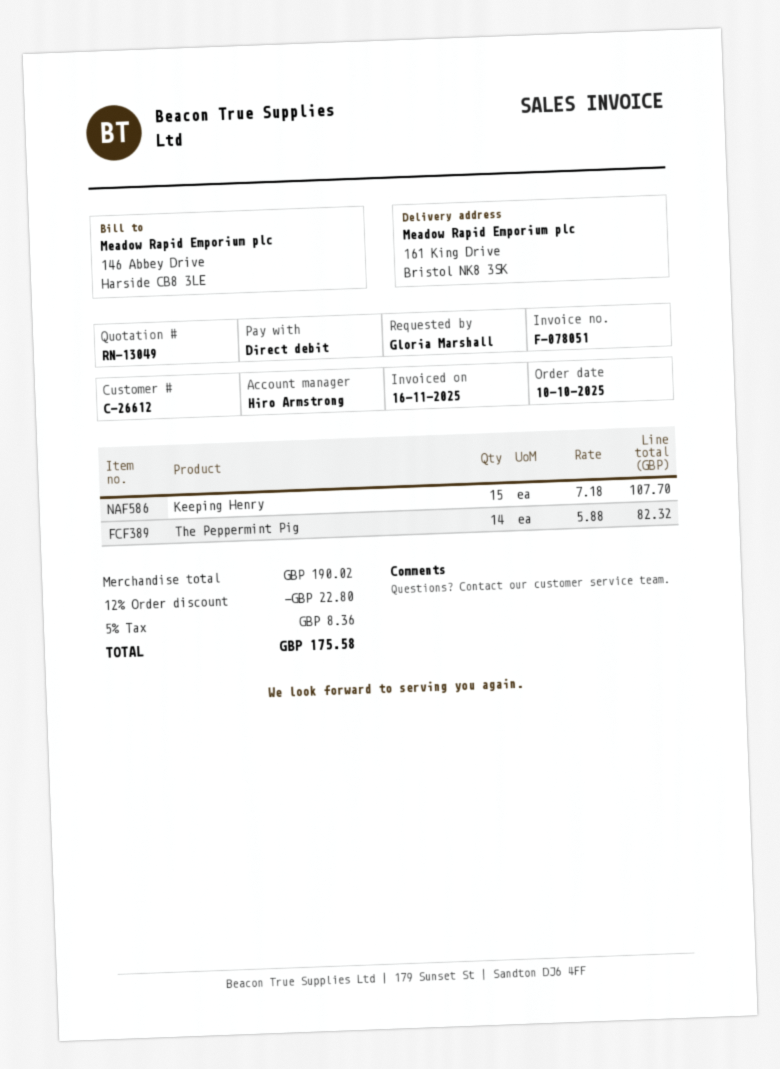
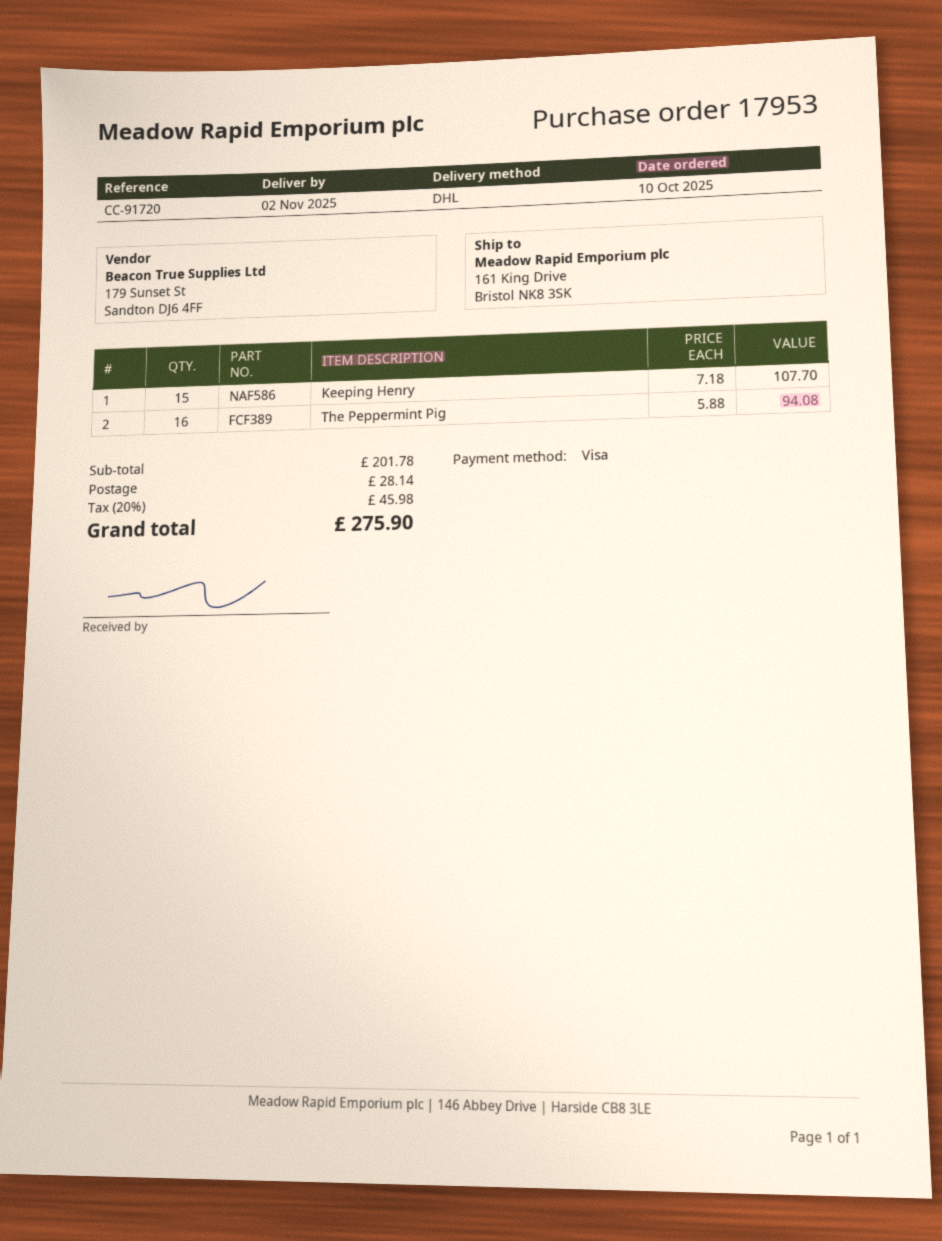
payment method: direct debit -> Visa
The Peppermint Pig: 14 x 5.88 = 82.32 -> 16 x 5.88 = 94.08
subtotal: 190.02 -> 201.78
discount: 12% = 22.80 -> none
shipping: none -> 28.14
tax: 5% = 8.36 -> 20% = 45.98
total: 175.58 -> 275.90

